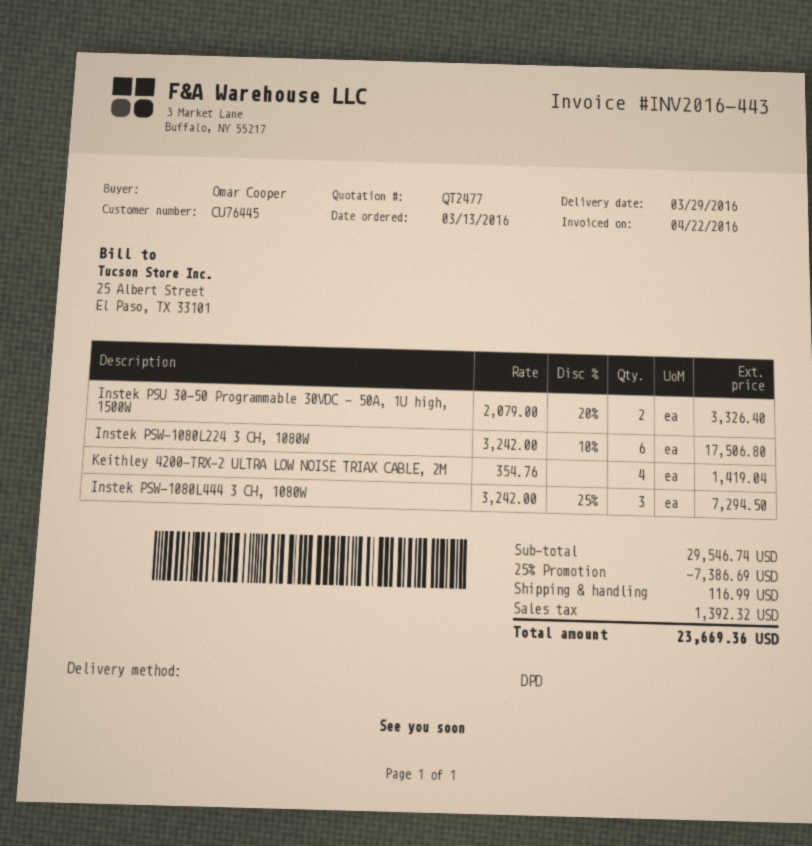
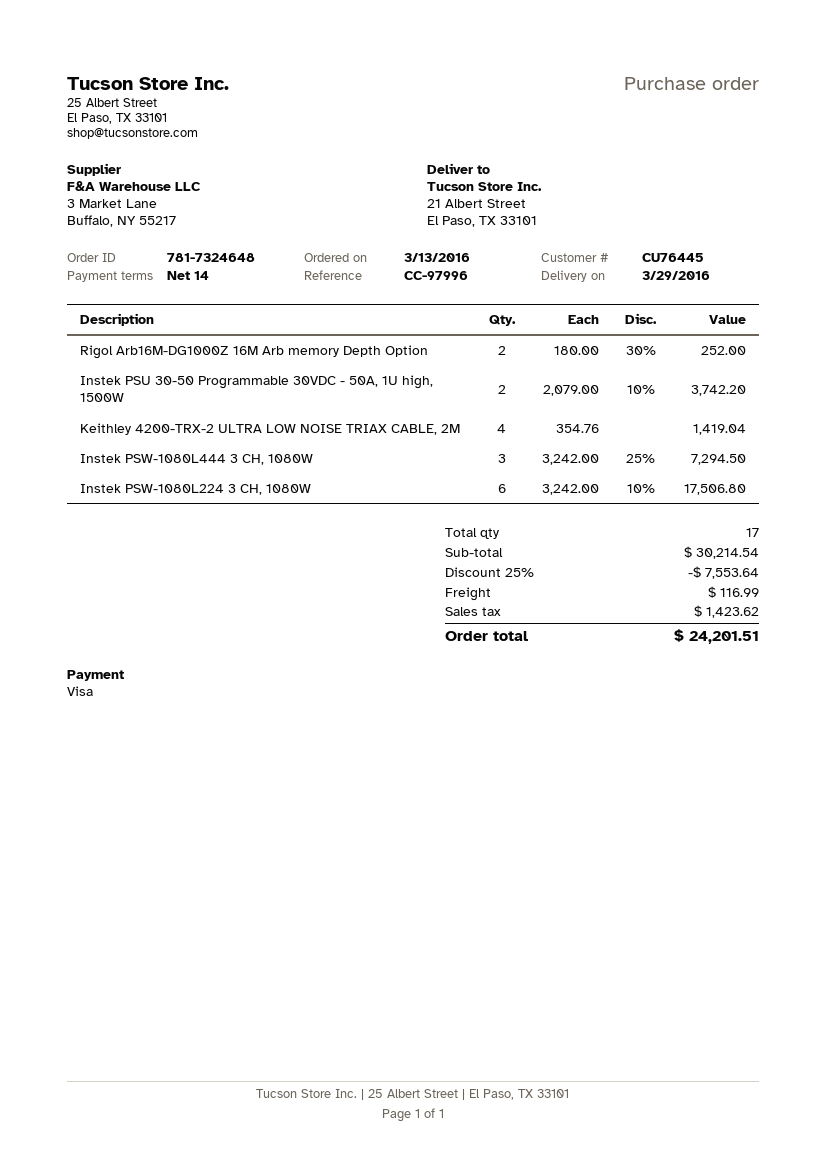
Instek PSU 30-50 Programmable 30VDC - 50A, 1U high, 1500W: 2 x 2079.00 - 20% = 3326.40 -> 2 x 2079.00 - 10% = 3742.20
Rigol Arb16M-DG1000Z 16M Arb memory Depth Option: none -> 2 x 180.00 - 30% = 252.00
subtotal: 29546.74 -> 30214.54
discount: 25% = 7386.69 -> 25% = 7553.64
tax: 1392.32 -> 1423.62
total: 23669.36 -> 24201.51

